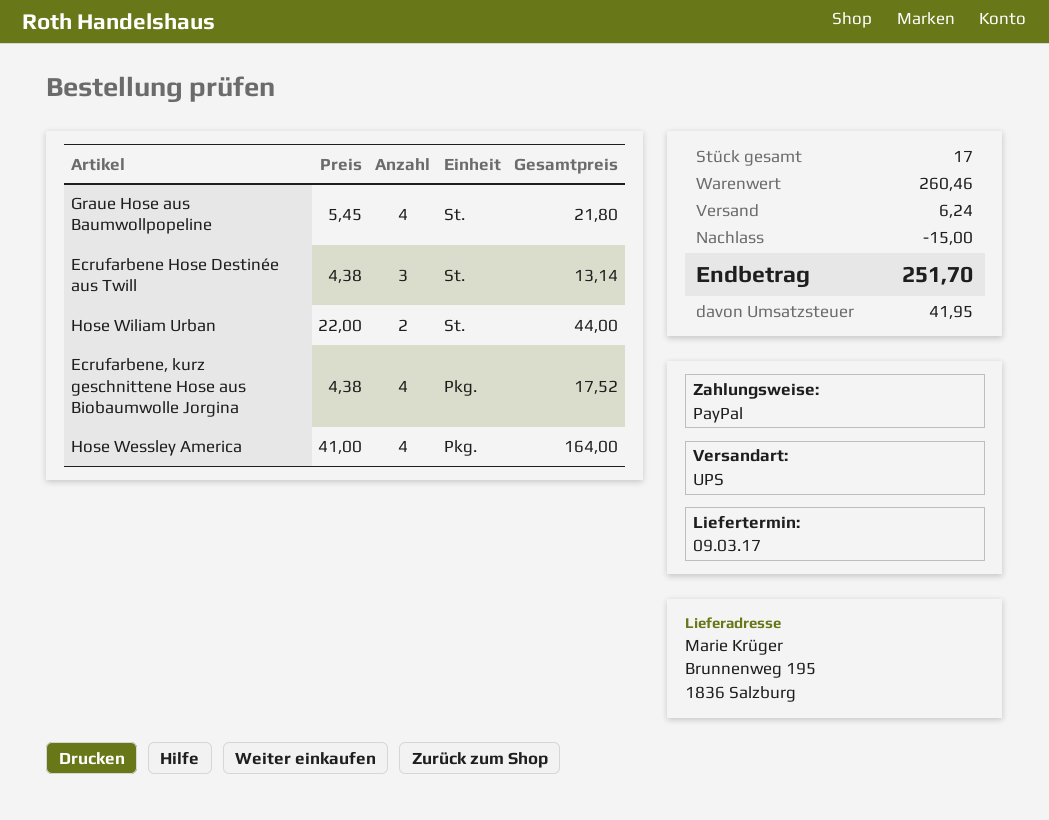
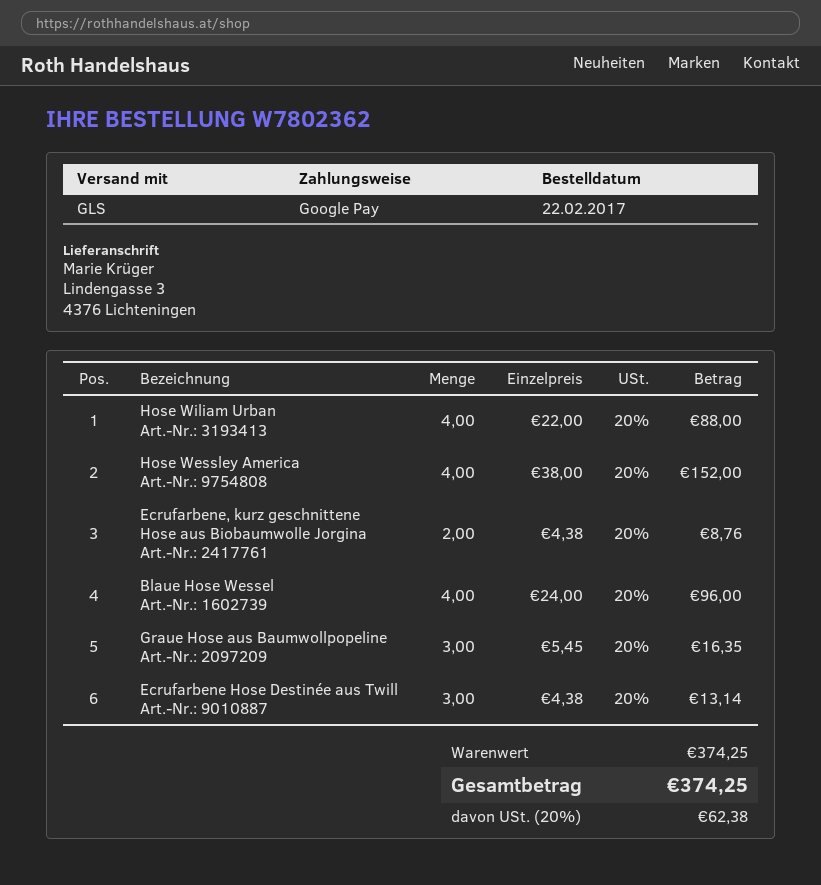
payment method: PayPal -> Google Pay
shipping method: UPS -> GLS
ship to: Brunnenweg 195, 1836 Salzburg -> Lindengasse 3, 4376 Lichteningen
Graue Hose aus Baumwollpopeline: 4 x 5.45 = 21.80 -> 3 x 5.45 = 16.35
Hose Wiliam Urban: 2 x 22.00 = 44.00 -> 4 x 22.00 = 88.00
Ecrufarbene, kurz geschnittene Hose aus Biobaumwolle Jorgina: 4 x 4.38 = 17.52 -> 2 x 4.38 = 8.76
Hose Wessley America: 4 x 41.00 = 164.00 -> 4 x 38.00 = 152.00
Blaue Hose Wessel: none -> 4 x 24.00 = 96.00
subtotal: 260.46 -> 374.25
discount: 15.00 -> none
shipping: 6.24 -> none
tax: 41.95 -> 62.38
total: 251.70 -> 374.25

